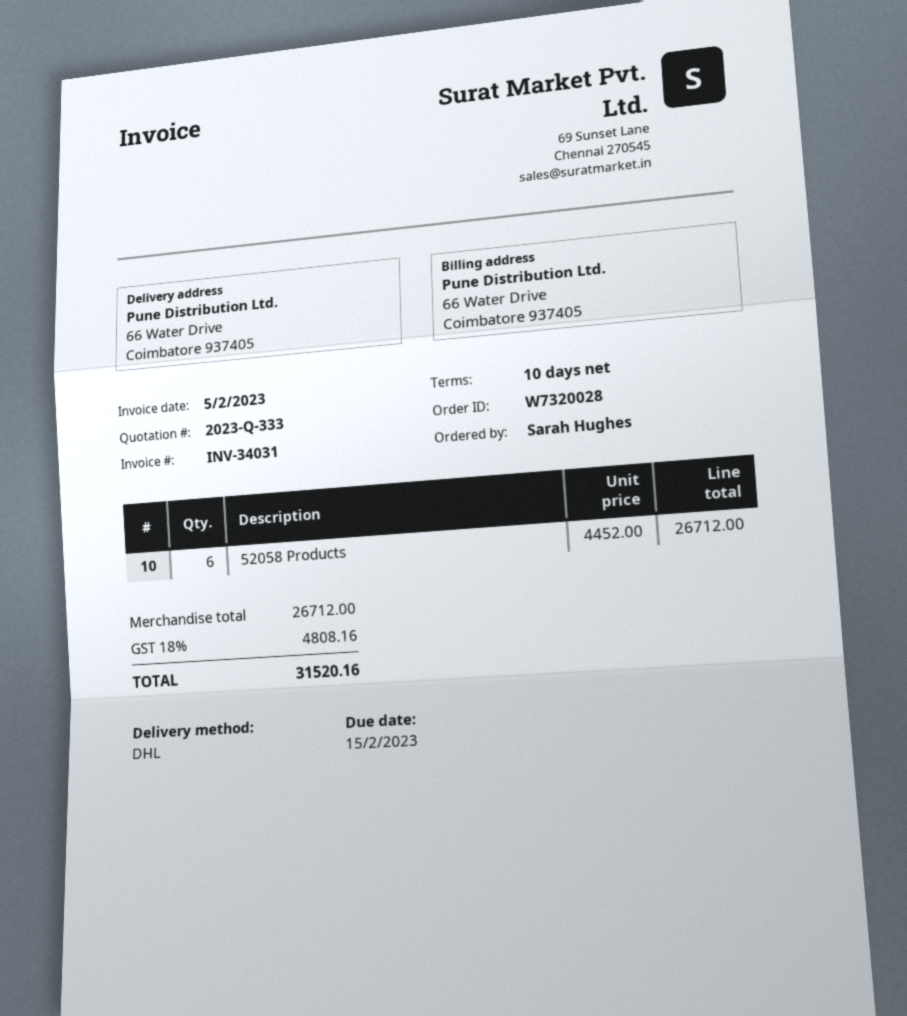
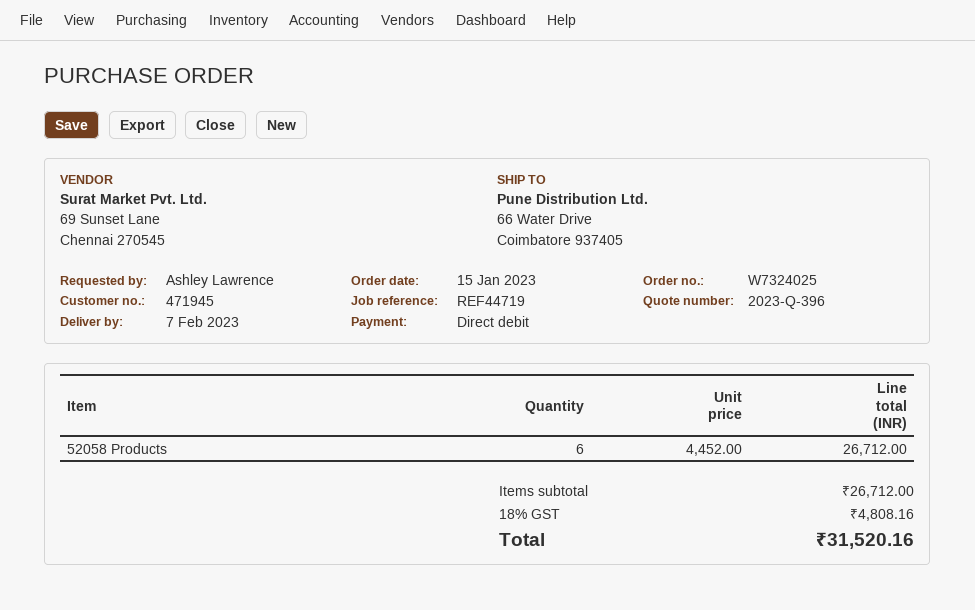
quote number: 2023-Q-333 -> 2023-Q-396
order number: W7320028 -> W7324025
ordered by: Sarah Hughes -> Ashley Lawrence

